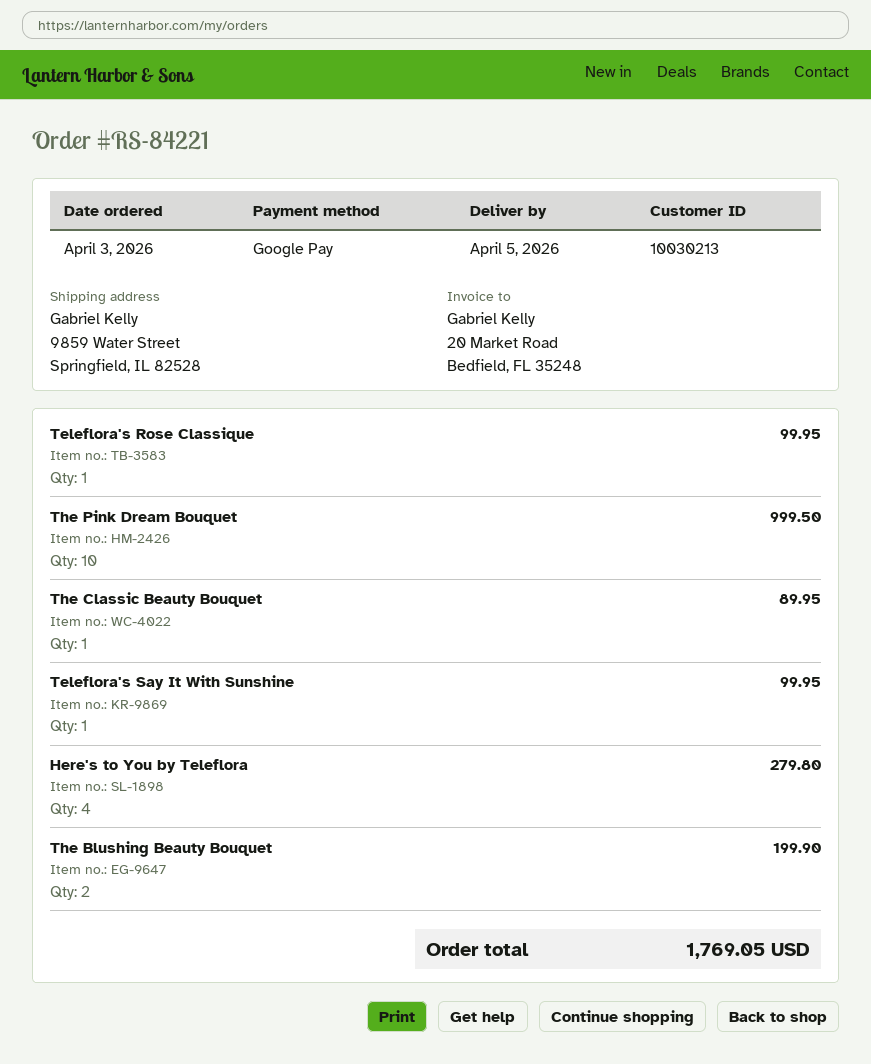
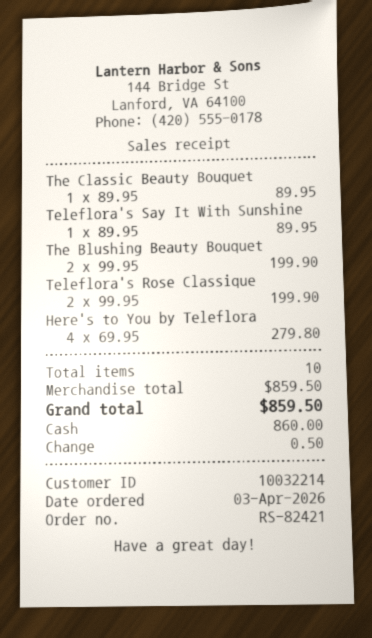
order number: RS-84221 -> RS-82421
customer number: 10030213 -> 10032214
payment method: Google Pay -> cash
Teleflora's Rose Classique: 1 for 99.95 -> 2 for 199.90
The Pink Dream Bouquet: 10 for 999.50 -> none
Teleflora's Say It With Sunshine: 1 for 99.95 -> 1 for 89.95
total: 1769.05 -> 859.50

